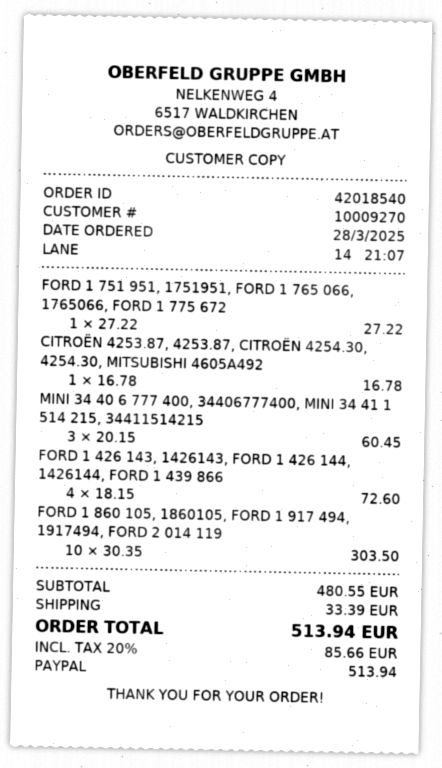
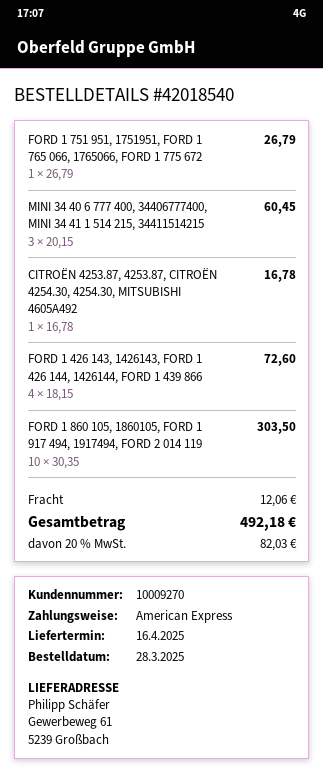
payment method: PayPal -> American Express
FORD 1 751 951, 1751951, FORD 1 765 066, 1765066, FORD 1 775 672: 1 x 27.22 = 27.22 -> 1 x 26.79 = 26.79
shipping: 33.39 -> 12.06
tax: 20% = 85.66 -> 20% = 82.03
total: 513.94 -> 492.18

